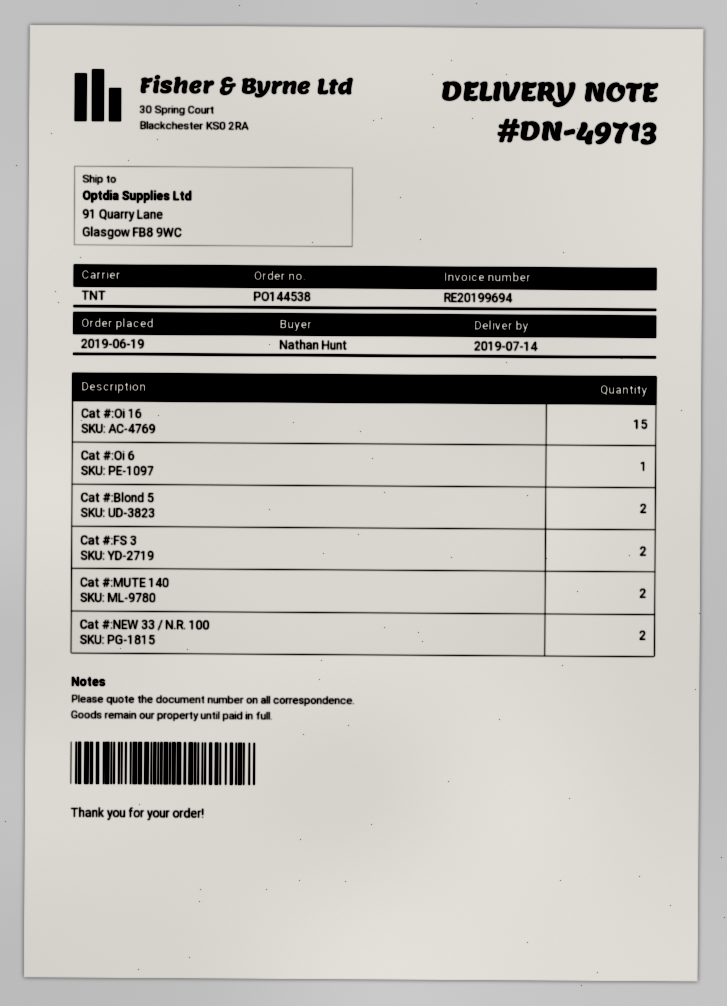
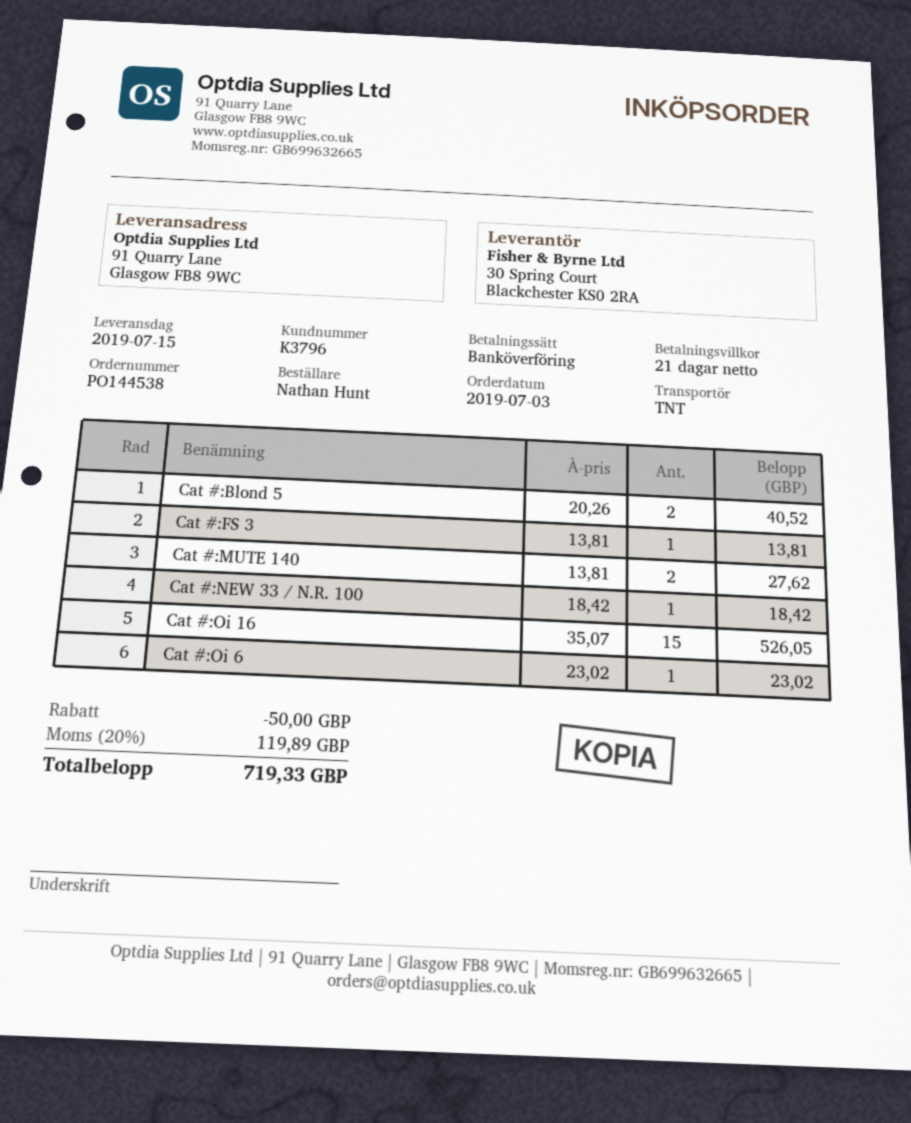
order date: 2019-06-19 -> 2019-07-03
delivery date: 2019-07-14 -> 2019-07-15
Cat #:FS 3: 2 -> 1
Cat #:NEW 33 / N.R. 100: 2 -> 1

